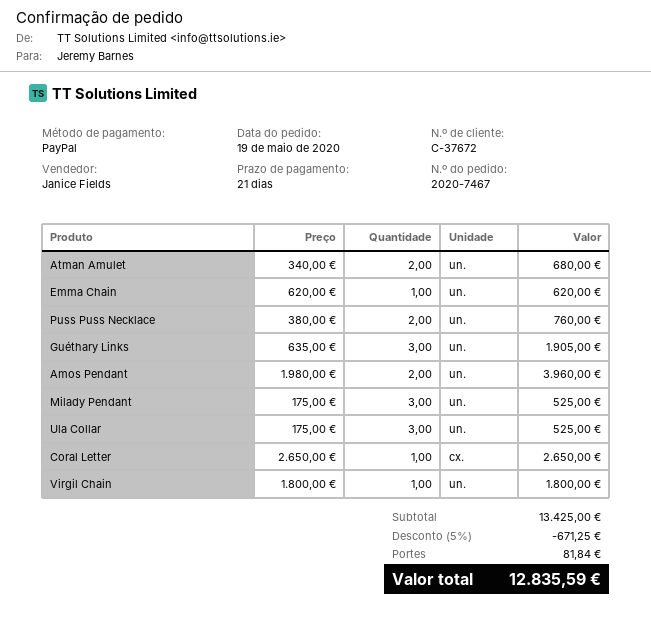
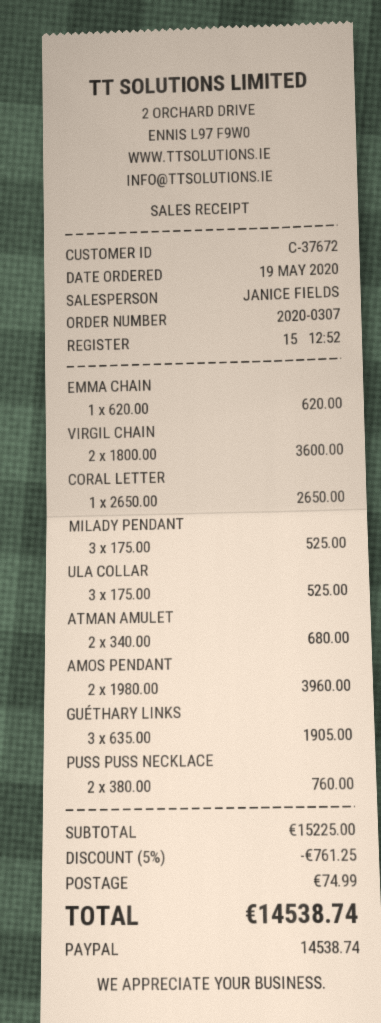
order number: 2020-7467 -> 2020-0307
Virgil Chain: 1 x 1800.00 = 1800.00 -> 2 x 1800.00 = 3600.00
subtotal: 13425.00 -> 15225.00
discount: 5% = 671.25 -> 5% = 761.25
shipping: 81.84 -> 74.99
total: 12835.59 -> 14538.74

